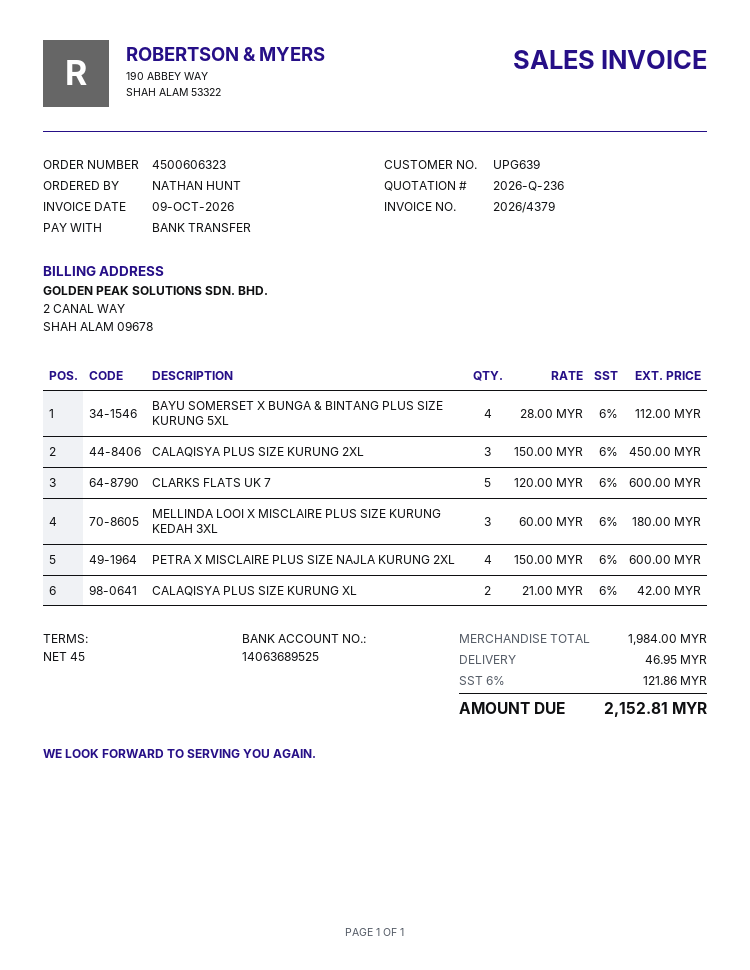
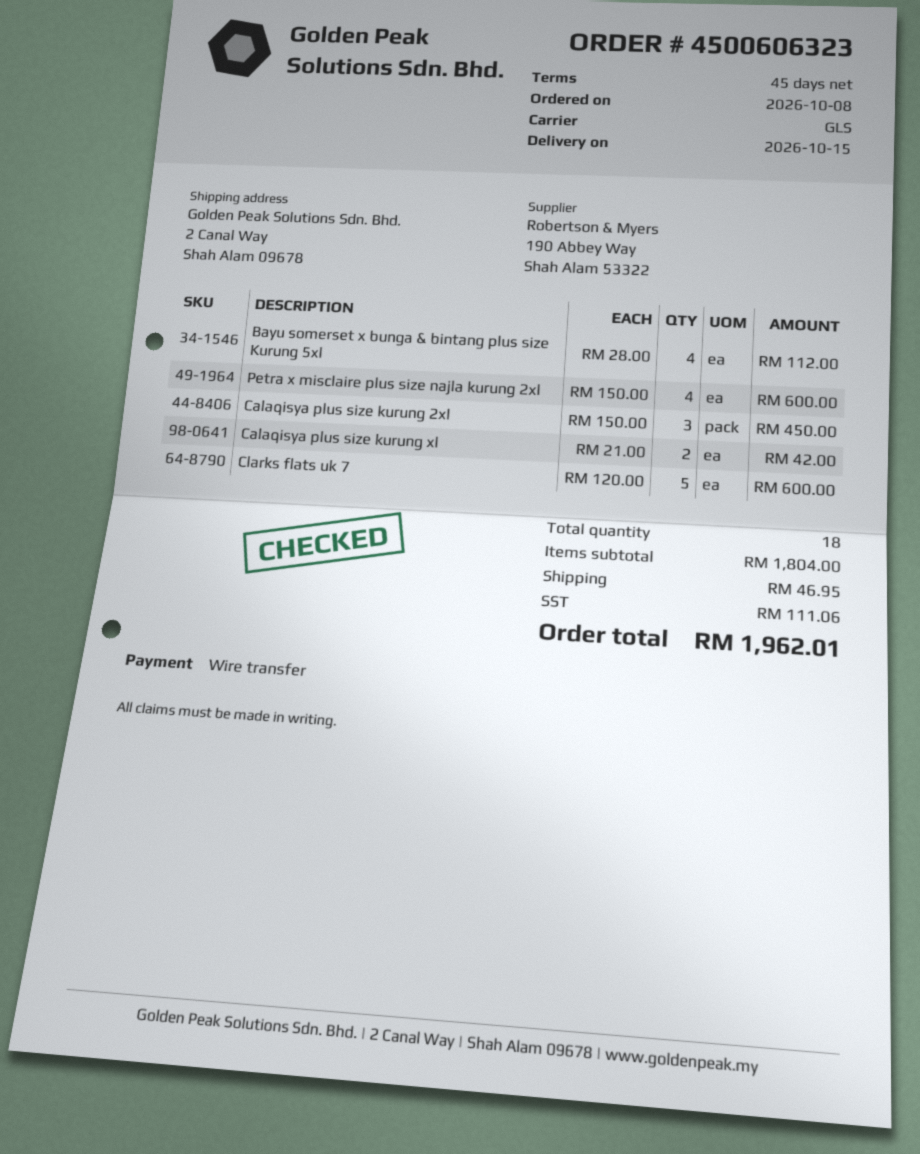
MELLINDA LOOI X MISCLAIRE PLUS SIZE KURUNG KEDAH 3XL: 3 x 60.00 = 180.00 -> none
subtotal: 1984.00 -> 1804.00
tax: 121.86 -> 111.06
total: 2152.81 -> 1962.01

